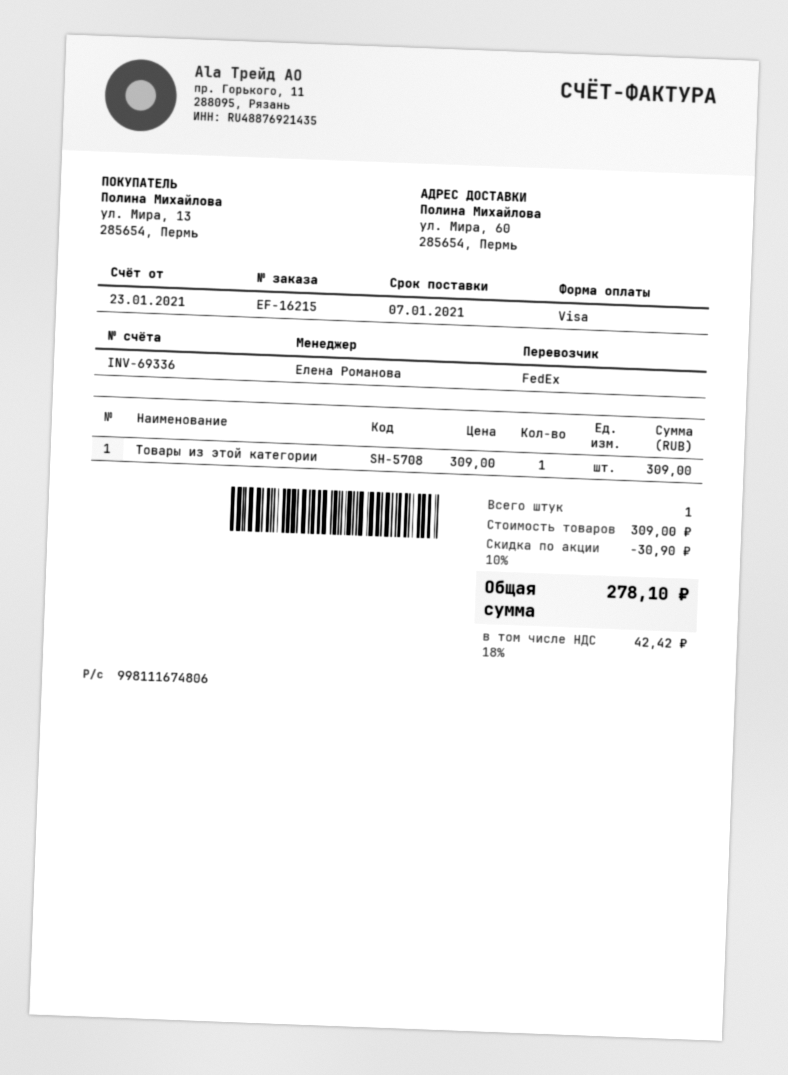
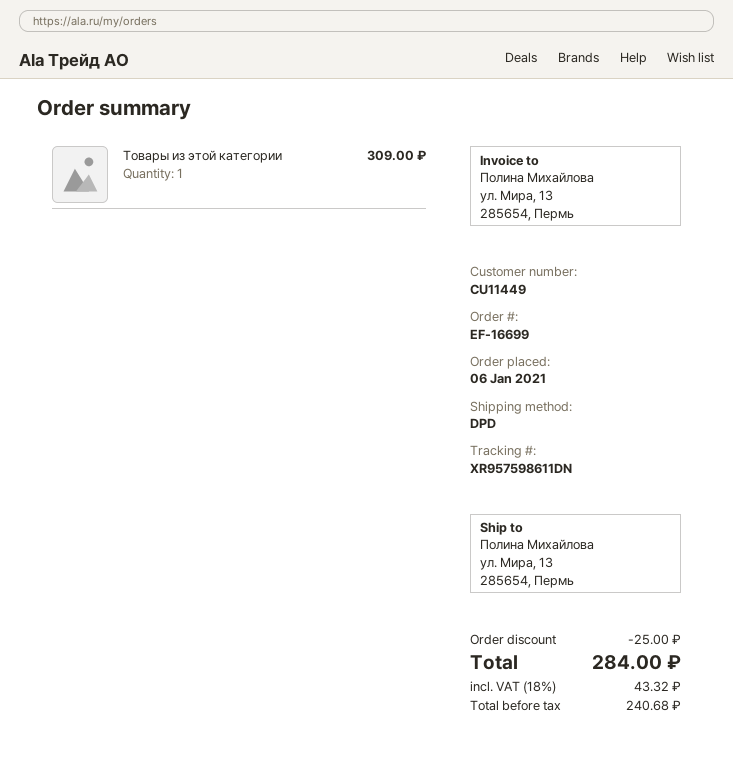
order number: EF-16215 -> EF-16699
shipping method: FedEx -> DPD
ship to: ул. Мира, 60, 285654, Пермь -> ул. Мира, 13, 285654, Пермь
discount: 30.90 -> 25.00
tax: 18% = 42.42 -> 18% = 43.32
total: 278.10 -> 284.00

